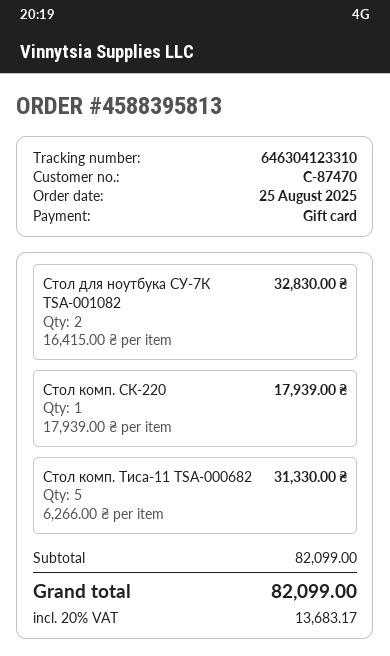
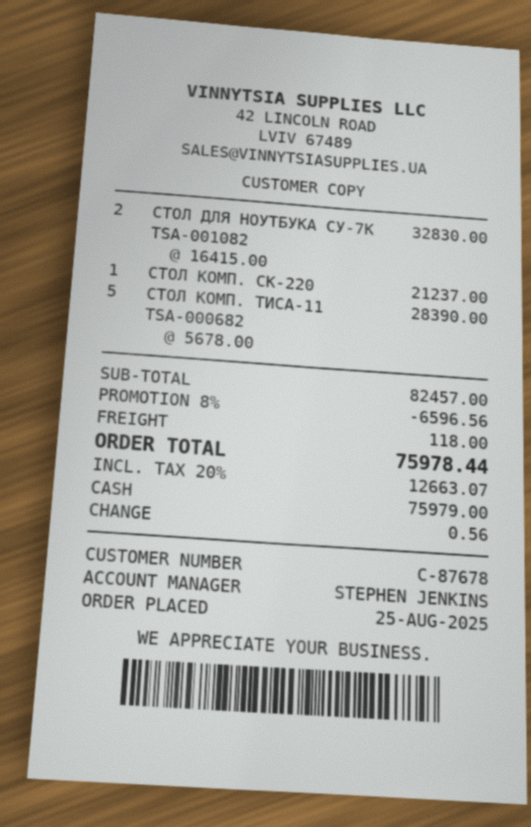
customer number: C-87470 -> C-87678
payment method: gift card -> cash
Стол комп. СК-220: 1 x 17939.00 = 17939.00 -> 1 x 21237.00 = 21237.00
Стол комп. Тиса-11 TSA-000682: 5 x 6266.00 = 31330.00 -> 5 x 5678.00 = 28390.00
subtotal: 82099.00 -> 82457.00
discount: none -> 8% = 6596.56
shipping: none -> 118.00
tax: 20% = 13683.17 -> 20% = 12663.07
total: 82099.00 -> 75978.44

